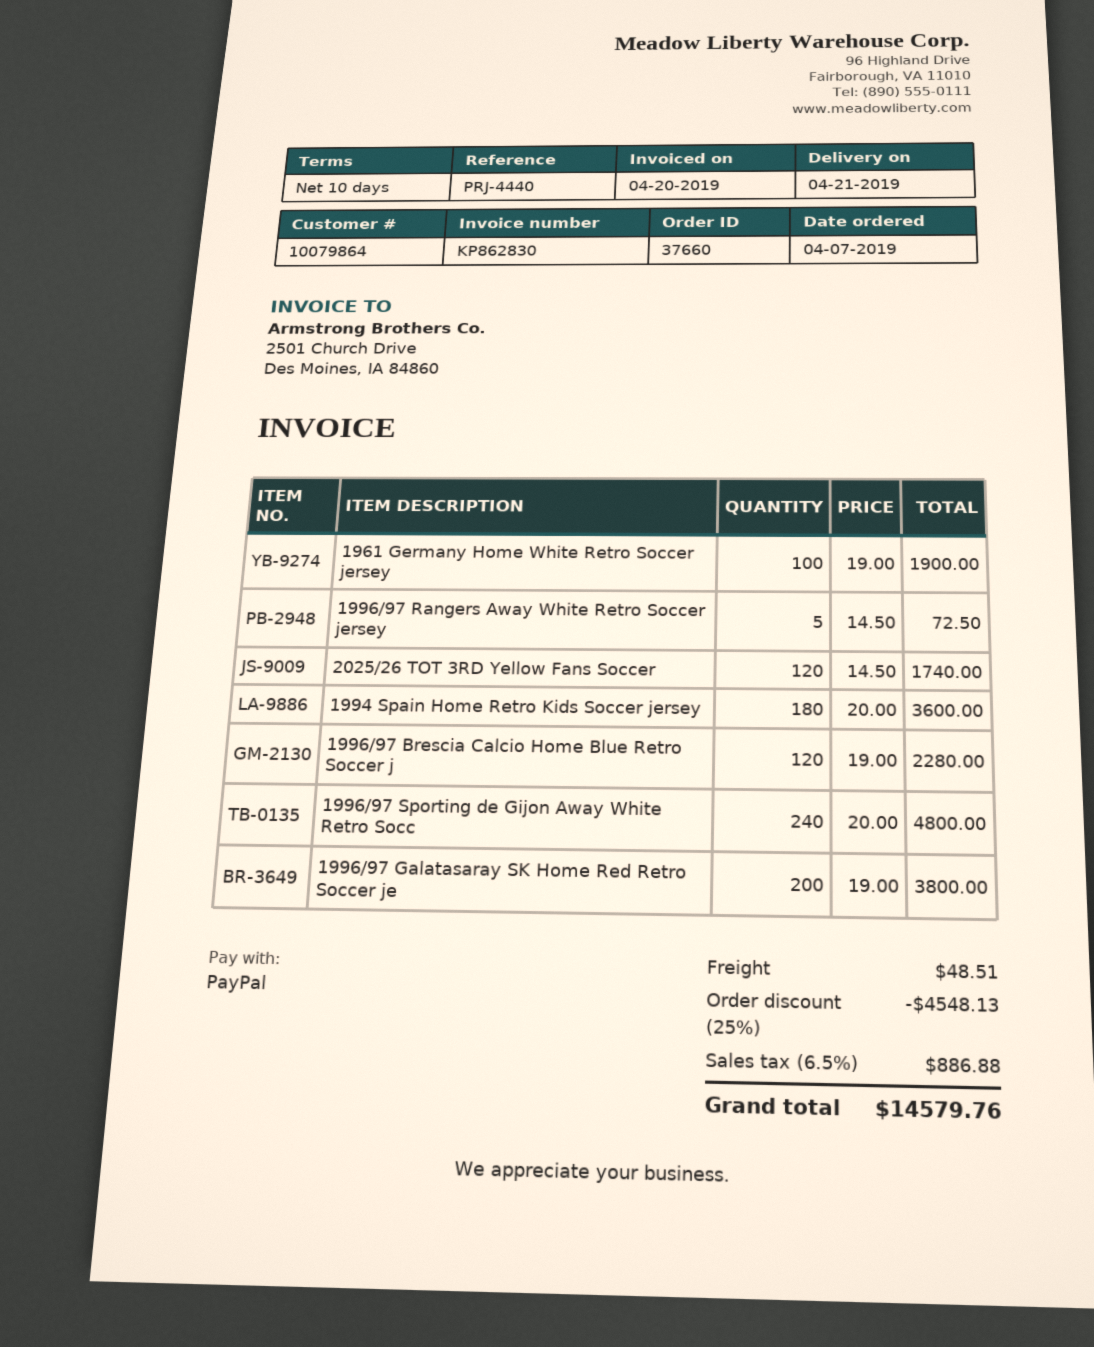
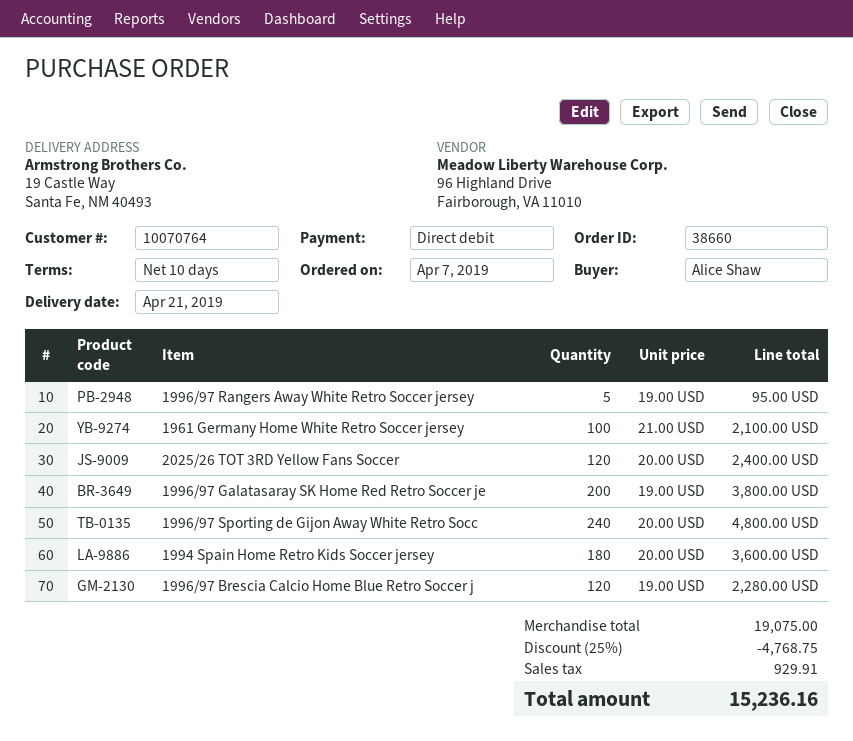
order number: 37660 -> 38660
customer number: 10079864 -> 10070764
payment method: PayPal -> direct debit
1961 Germany Home White Retro Soccer jersey: 100 x 19.00 = 1900.00 -> 100 x 21.00 = 2100.00
1996/97 Rangers Away White Retro Soccer jersey: 5 x 14.50 = 72.50 -> 5 x 19.00 = 95.00
2025/26 TOT 3RD Yellow Fans Soccer: 120 x 14.50 = 1740.00 -> 120 x 20.00 = 2400.00
discount: 25% = 4548.13 -> 25% = 4768.75
shipping: 48.51 -> none
tax: 886.88 -> 929.91
total: 14579.76 -> 15236.16

